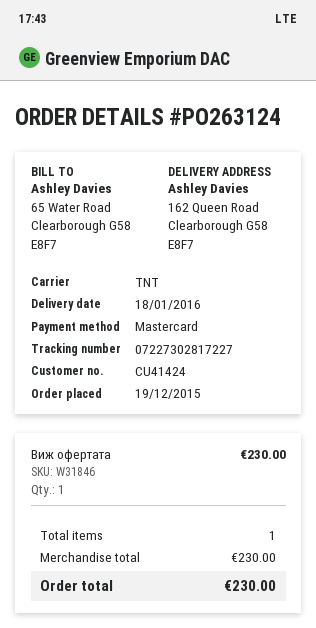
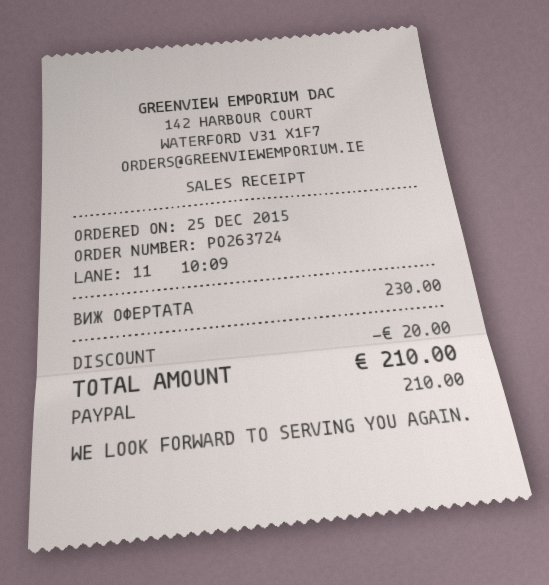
order number: PO263124 -> PO263724
order date: 2015-12-19 -> 2015-12-25
payment method: Mastercard -> PayPal
discount: none -> 20.00
total: 230.00 -> 210.00

